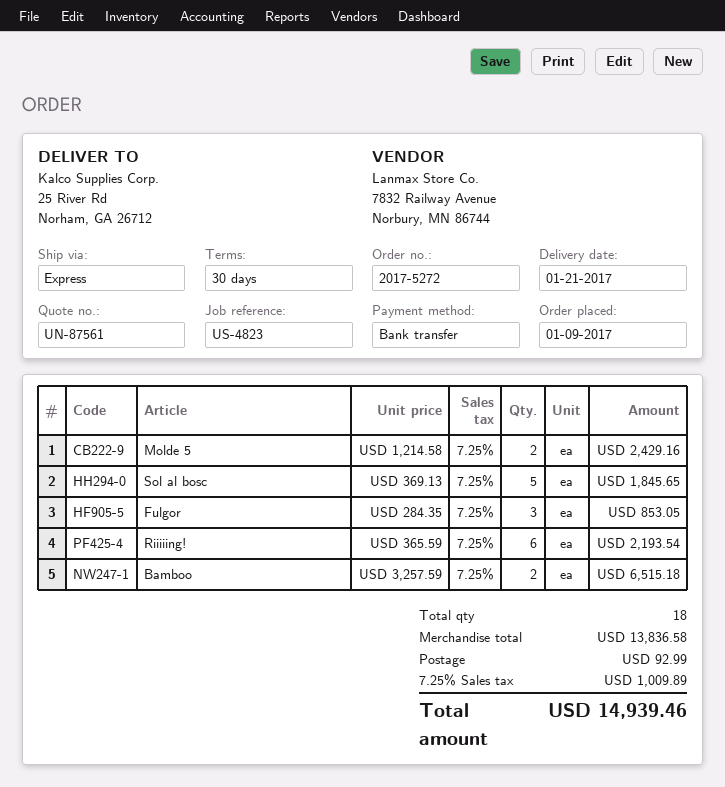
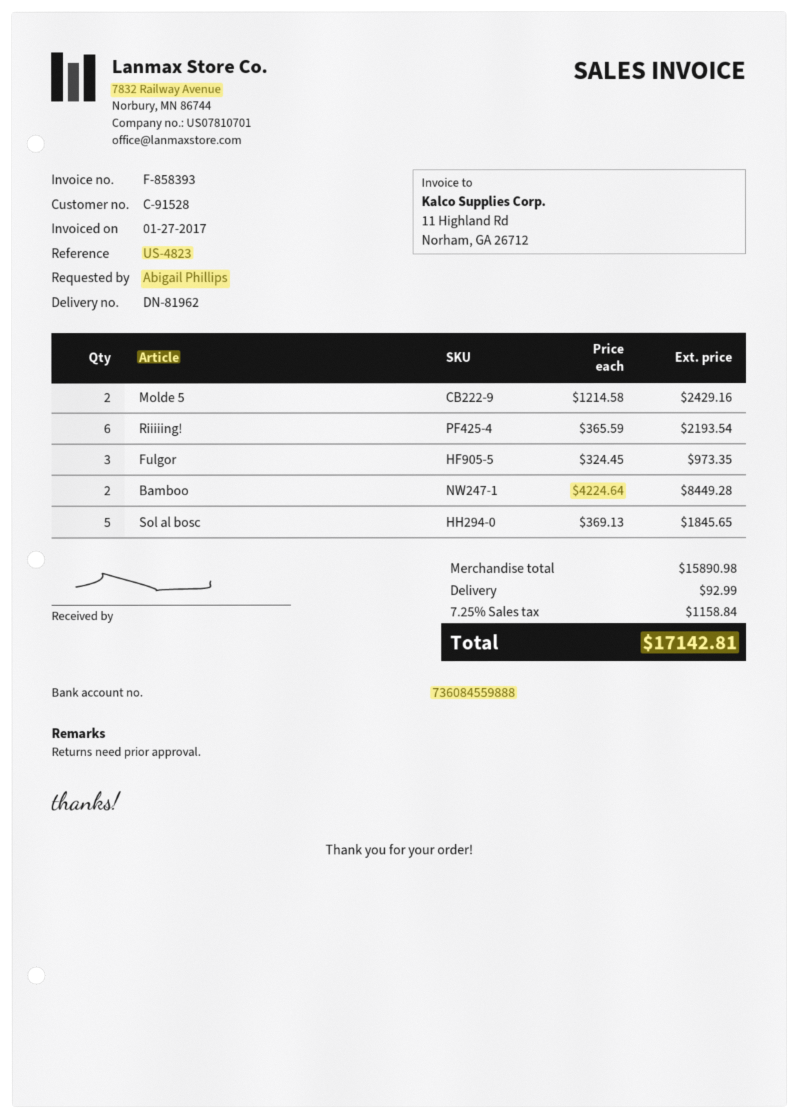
Fulgor: 3 x 284.35 = 853.05 -> 3 x 324.45 = 973.35
Bamboo: 2 x 3257.59 = 6515.18 -> 2 x 4224.64 = 8449.28
subtotal: 13836.58 -> 15890.98
tax: 7.25% = 1009.89 -> 7.25% = 1158.84
total: 14939.46 -> 17142.81

